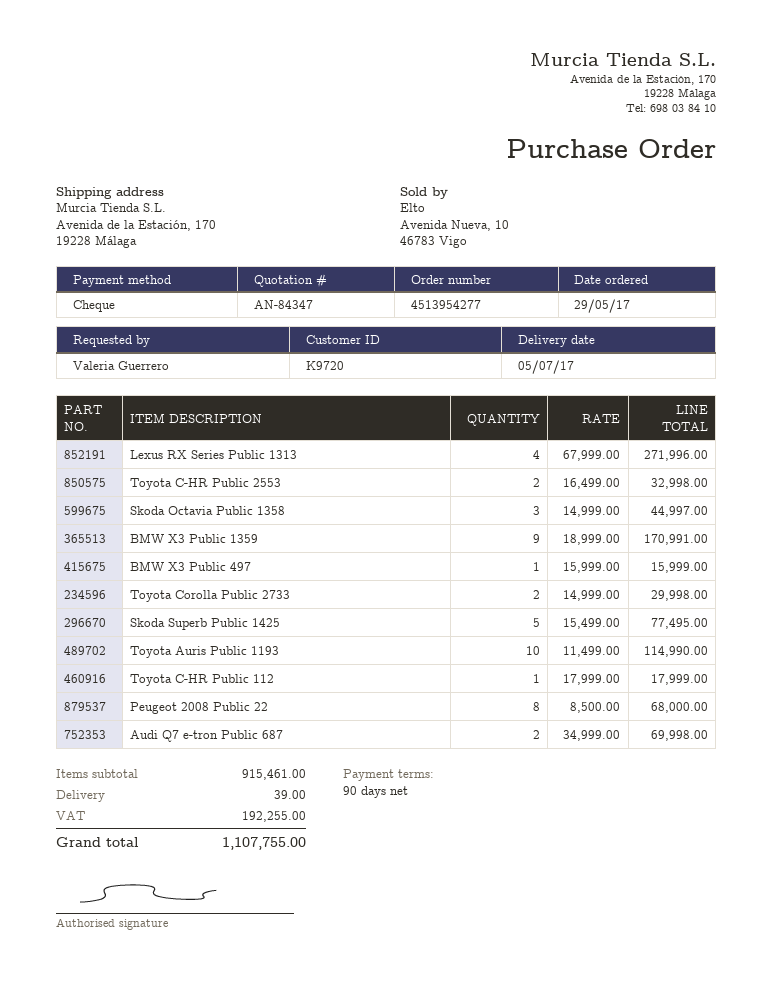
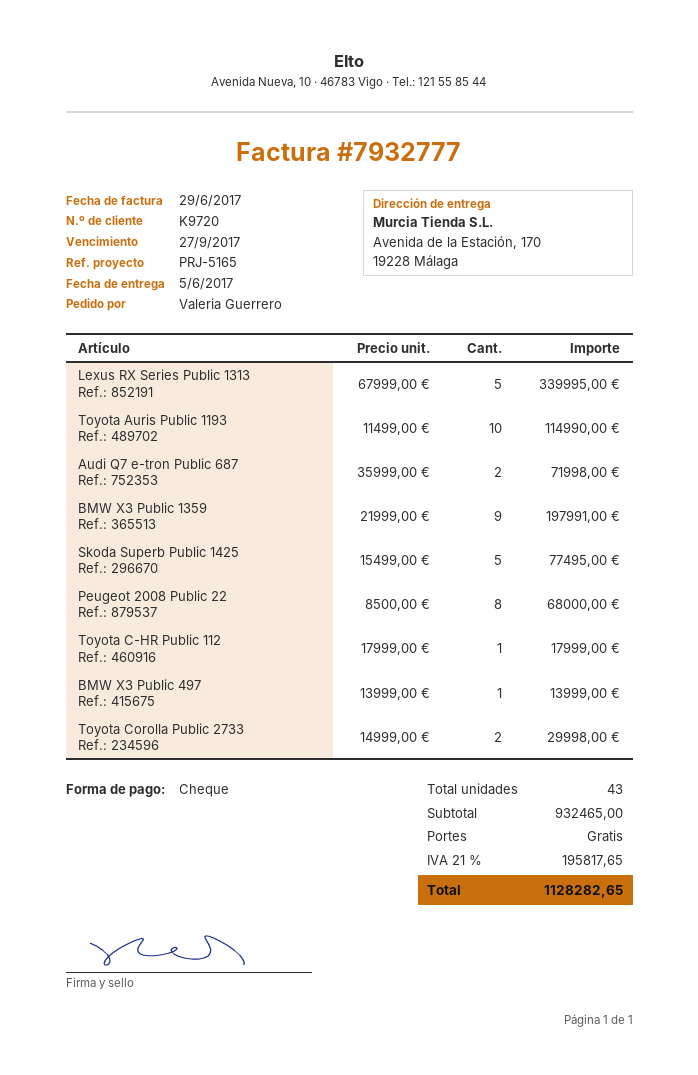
delivery date: 2017-07-05 -> 2017-06-05
Lexus RX Series Public 1313: 4 x 67999.00 = 271996.00 -> 5 x 67999.00 = 339995.00
Toyota C-HR Public 2553: 2 x 16499.00 = 32998.00 -> none
Skoda Octavia Public 1358: 3 x 14999.00 = 44997.00 -> none
BMW X3 Public 1359: 9 x 18999.00 = 170991.00 -> 9 x 21999.00 = 197991.00
BMW X3 Public 497: 1 x 15999.00 = 15999.00 -> 1 x 13999.00 = 13999.00
Audi Q7 e-tron Public 687: 2 x 34999.00 = 69998.00 -> 2 x 35999.00 = 71998.00
subtotal: 915461.00 -> 932465.00
shipping: 39.00 -> 0.00
tax: 192255.00 -> 195817.65
total: 1107755.00 -> 1128282.65

